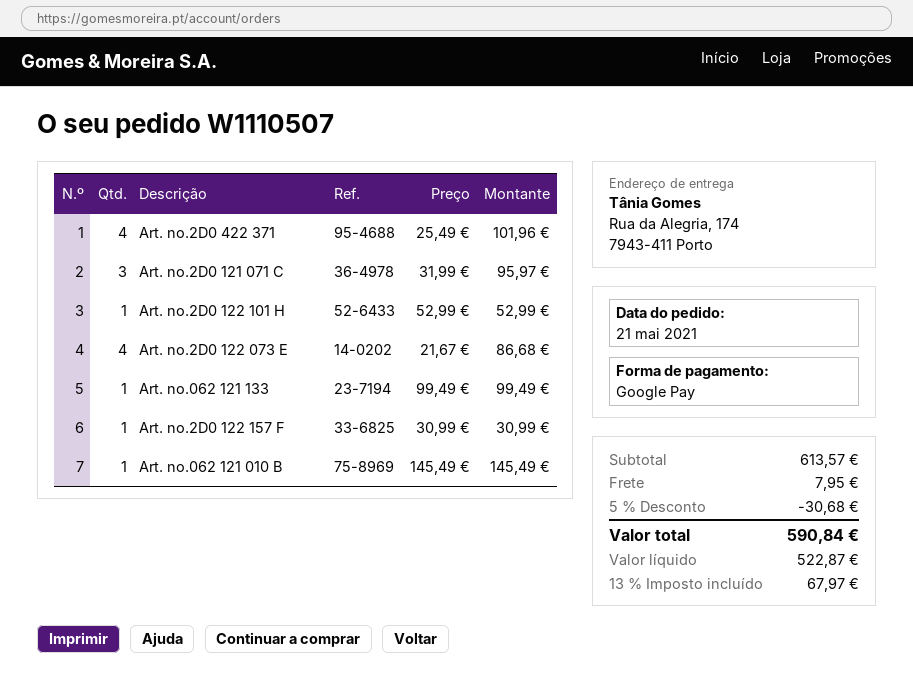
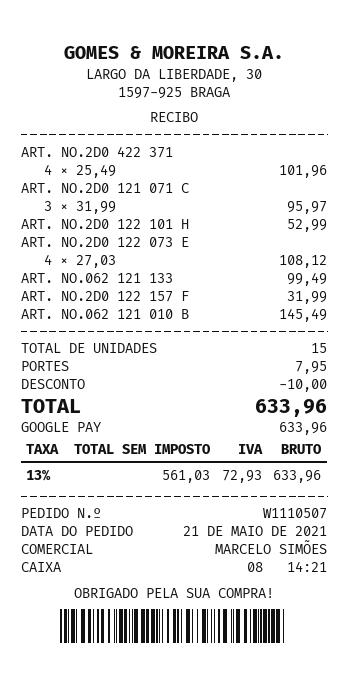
Art. no.2D0 122 073 E: 4 x 21.67 = 86.68 -> 4 x 27.03 = 108.12
Art. no.2D0 122 157 F: 1 x 30.99 = 30.99 -> 1 x 31.99 = 31.99
discount: 30.68 -> 10.00
net: 522.87 -> 561.03
tax: 13% = 67.97 -> 13% = 72.93
total: 590.84 -> 633.96

